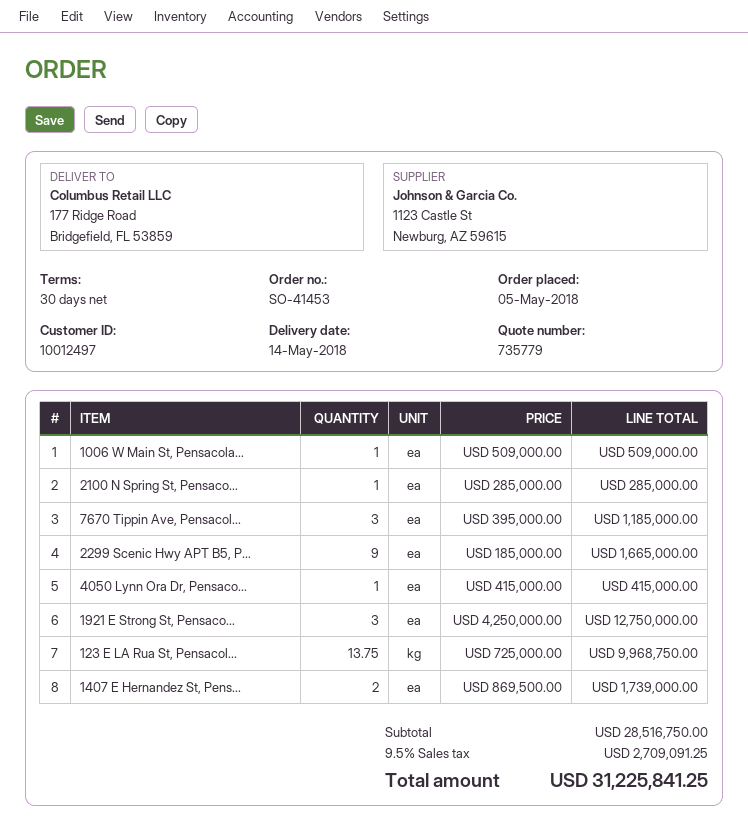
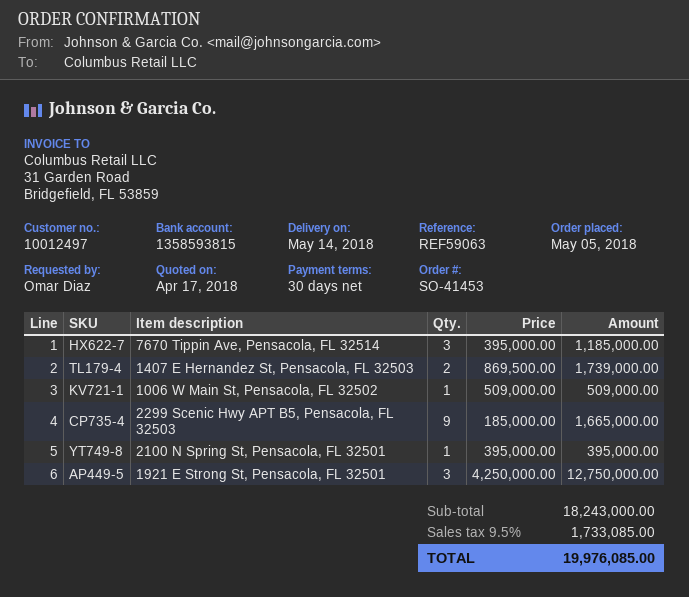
2100 N Spring St, Pensaco...: 1 x 285000.00 = 285000.00 -> 1 x 395000.00 = 395000.00
4050 Lynn Ora Dr, Pensaco...: 1 x 415000.00 = 415000.00 -> none
123 E LA Rua St, Pensacol...: 13.75 x 725000.00 = 9968750.00 -> none
subtotal: 28516750.00 -> 18243000.00
tax: 9.5% = 2709091.25 -> 9.5% = 1733085.00
total: 31225841.25 -> 19976085.00

